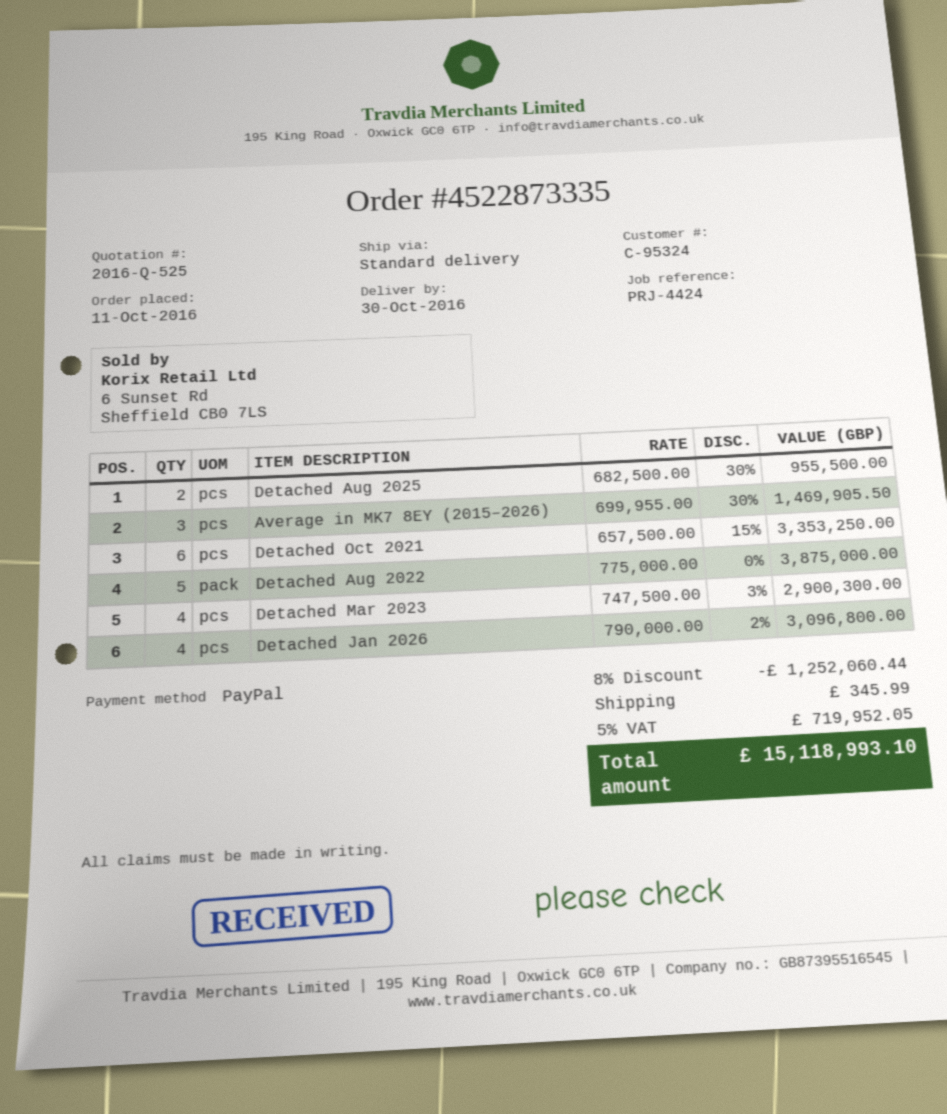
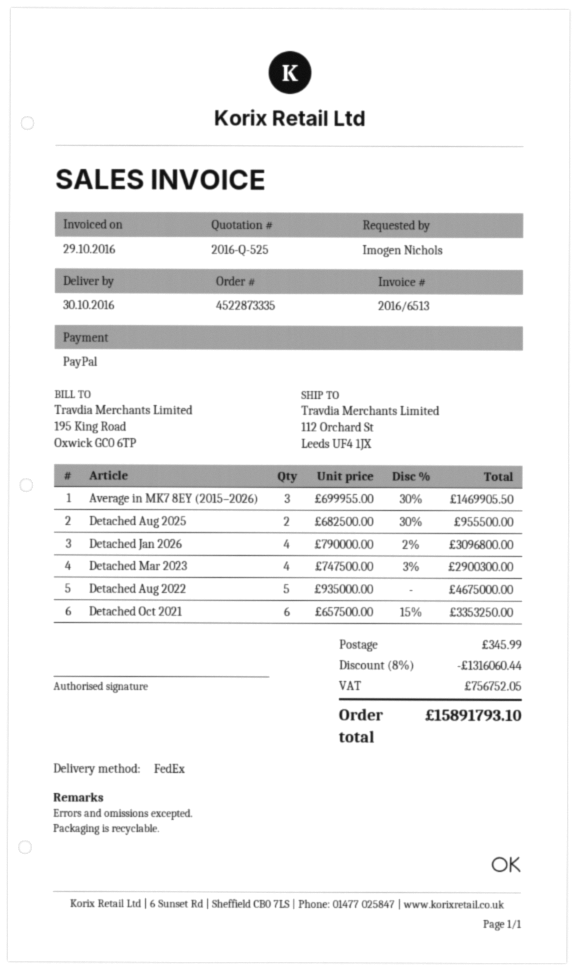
shipping method: standard -> FedEx
Detached Aug 2022: 5 x 775000.00 = 3875000.00 -> 5 x 935000.00 = 4675000.00
discount: 8% = 1252060.44 -> 8% = 1316060.44
tax: 719952.05 -> 756752.05
total: 15118993.10 -> 15891793.10

